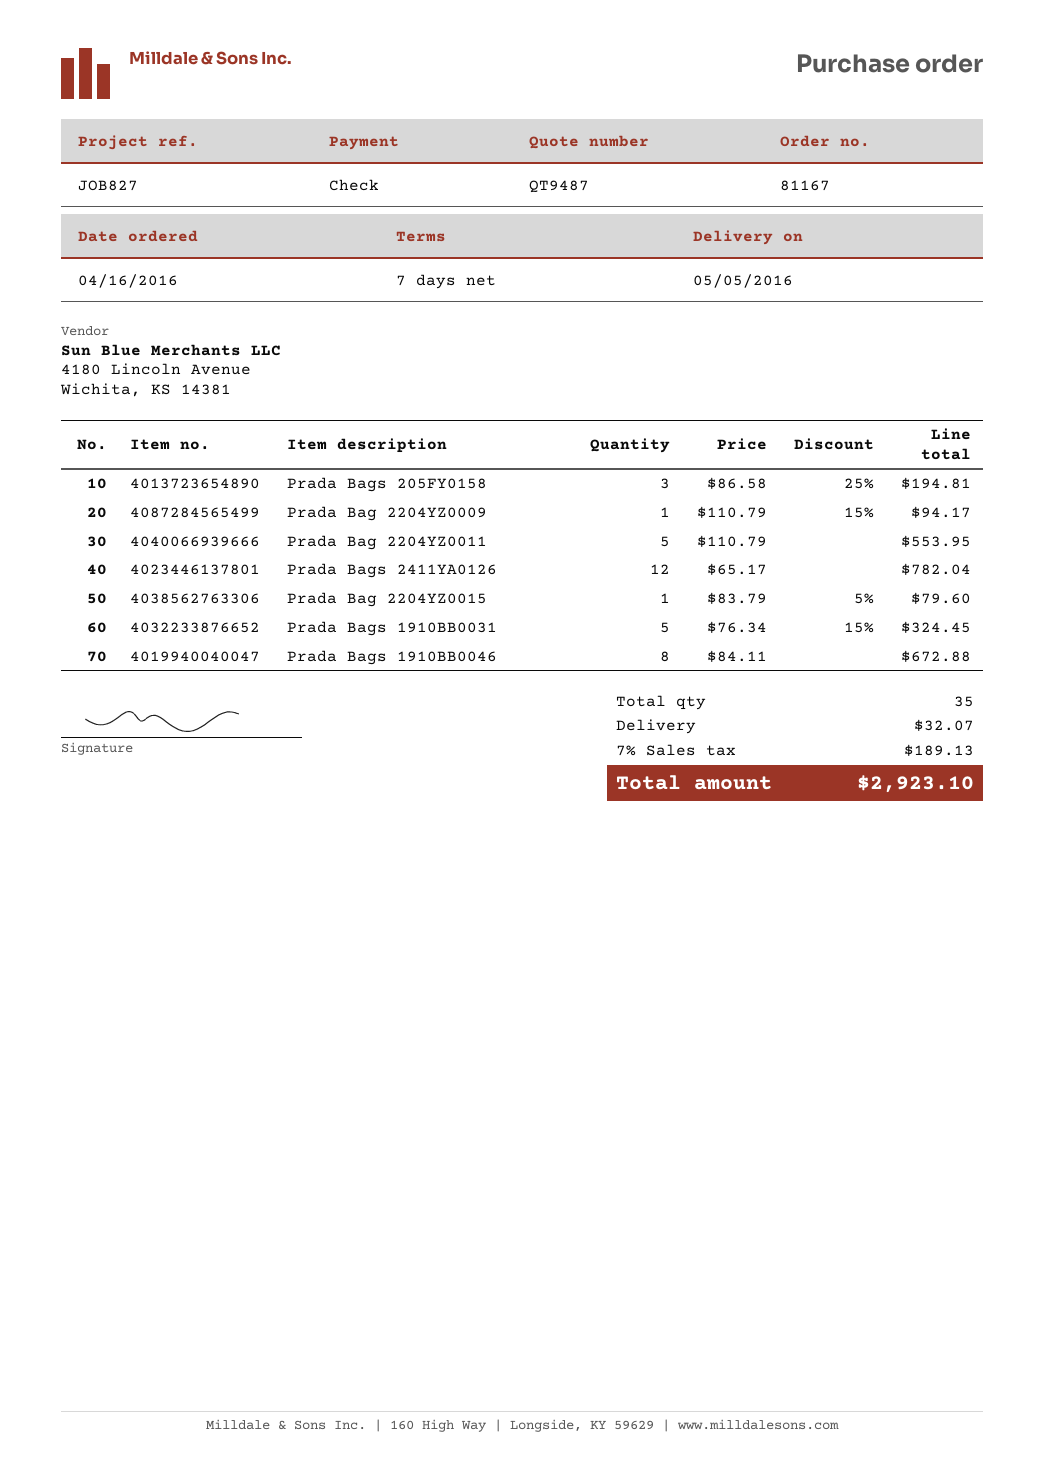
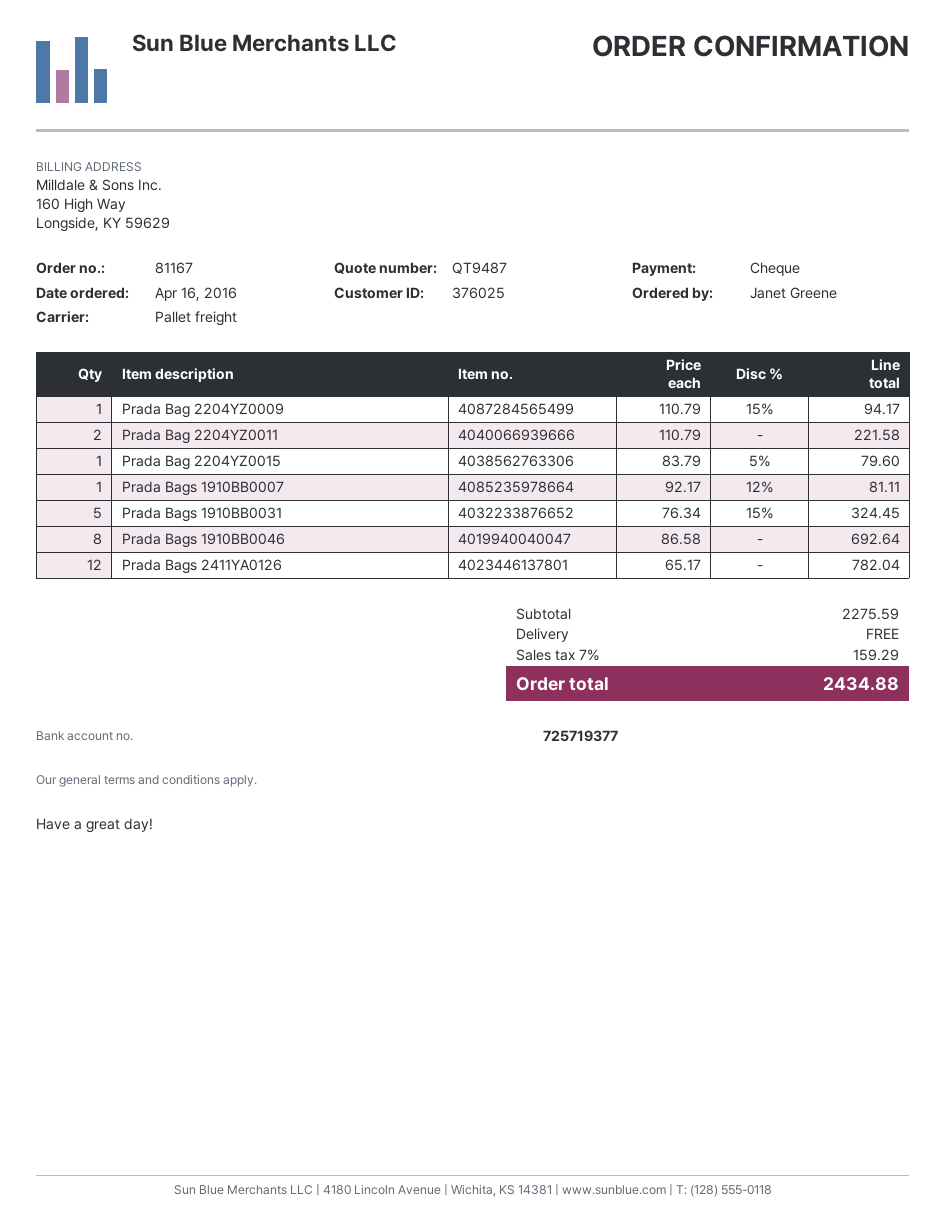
Prada Bags 205FY0158: 3 x 86.58 - 25% = 194.81 -> none
Prada Bag 2204YZ0011: 5 x 110.79 = 553.95 -> 2 x 110.79 = 221.58
Prada Bags 1910BB0046: 8 x 84.11 = 672.88 -> 8 x 86.58 = 692.64
Prada Bags 1910BB0007: none -> 1 x 92.17 - 12% = 81.11
shipping: 32.07 -> 0.00
tax: 7% = 189.13 -> 7% = 159.29
total: 2923.10 -> 2434.88

